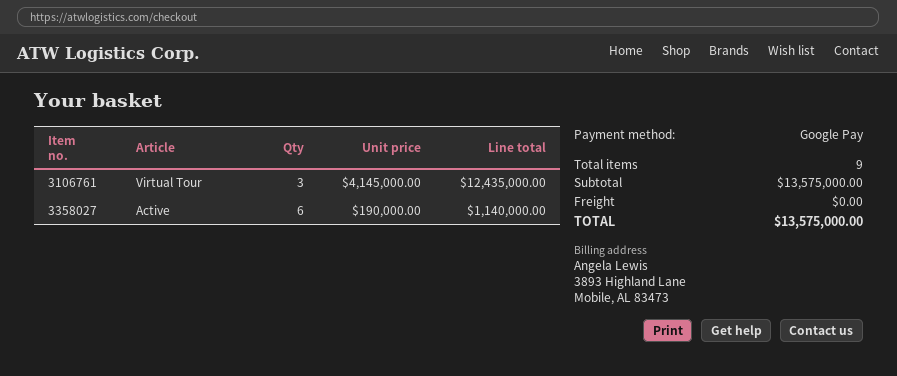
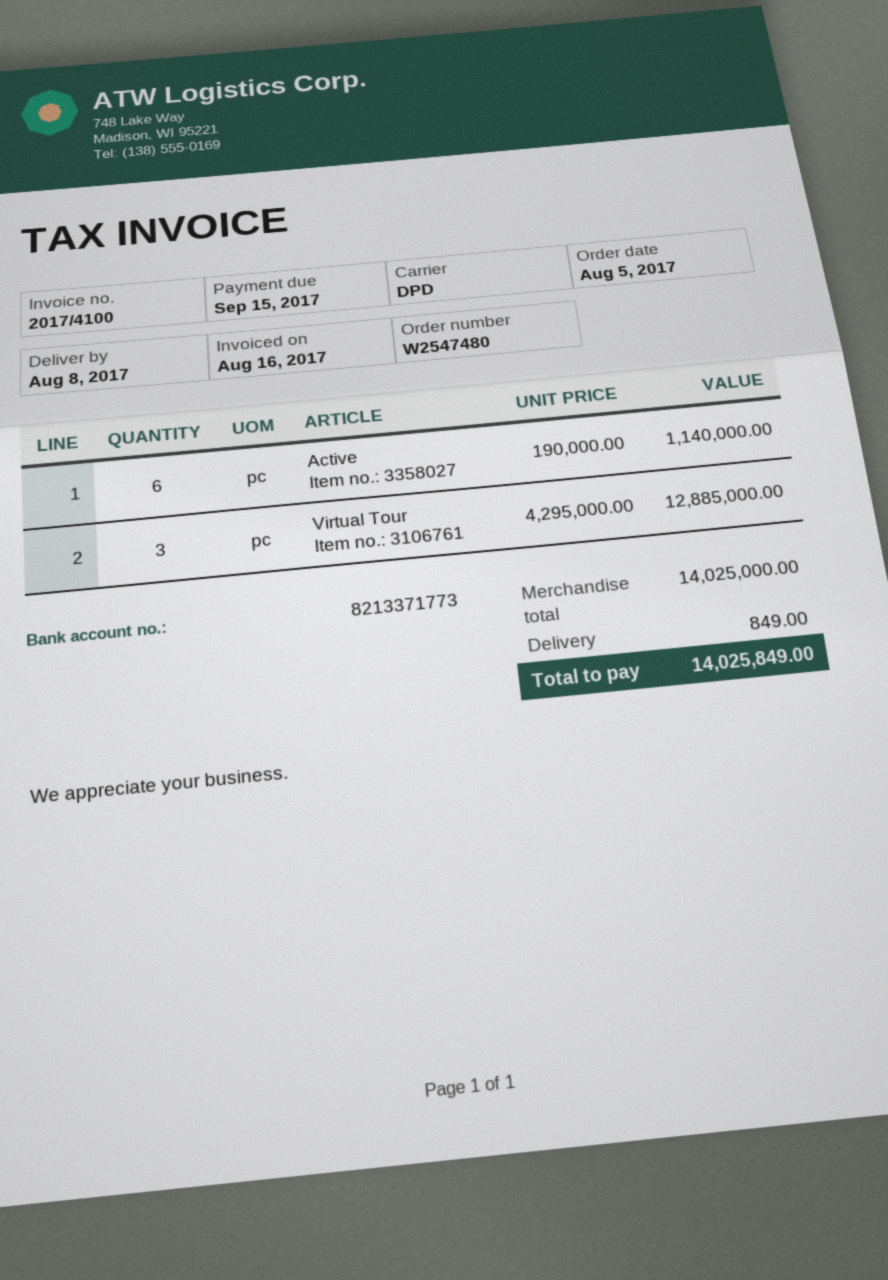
Virtual Tour: 3 x 4145000.00 = 12435000.00 -> 3 x 4295000.00 = 12885000.00
subtotal: 13575000.00 -> 14025000.00
shipping: 0.00 -> 849.00
total: 13575000.00 -> 14025849.00

